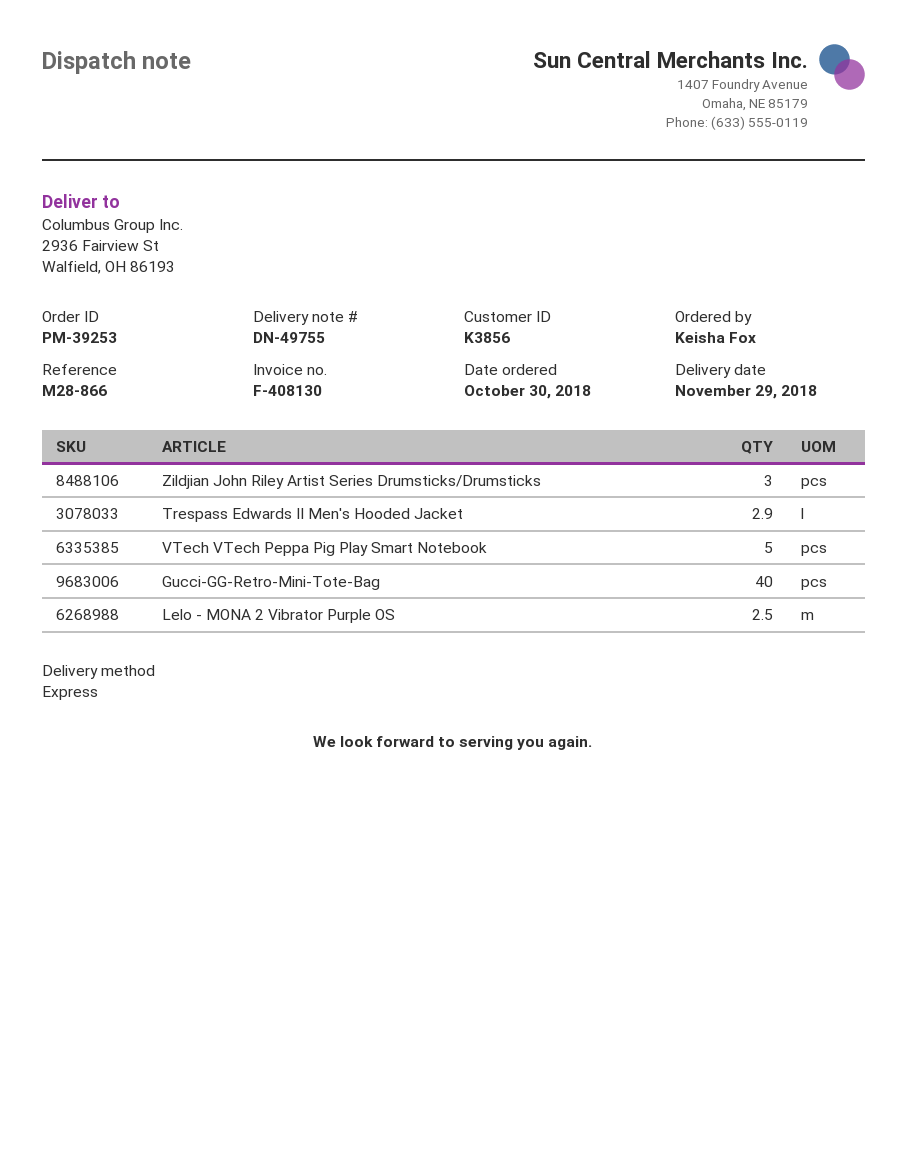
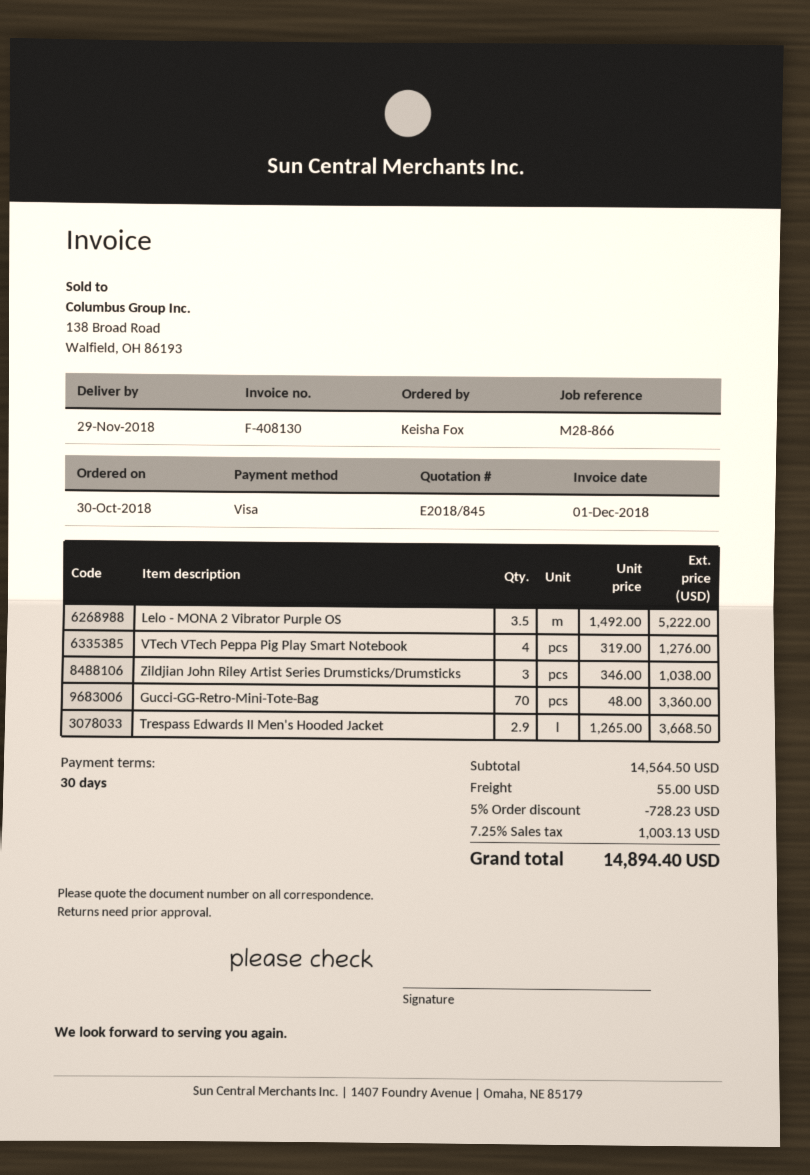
VTech VTech Peppa Pig Play Smart Notebook: 5 -> 4
Gucci-GG-Retro-Mini-Tote-Bag: 40 -> 70
Lelo - MONA 2 Vibrator Purple OS: 2.5 -> 3.5

